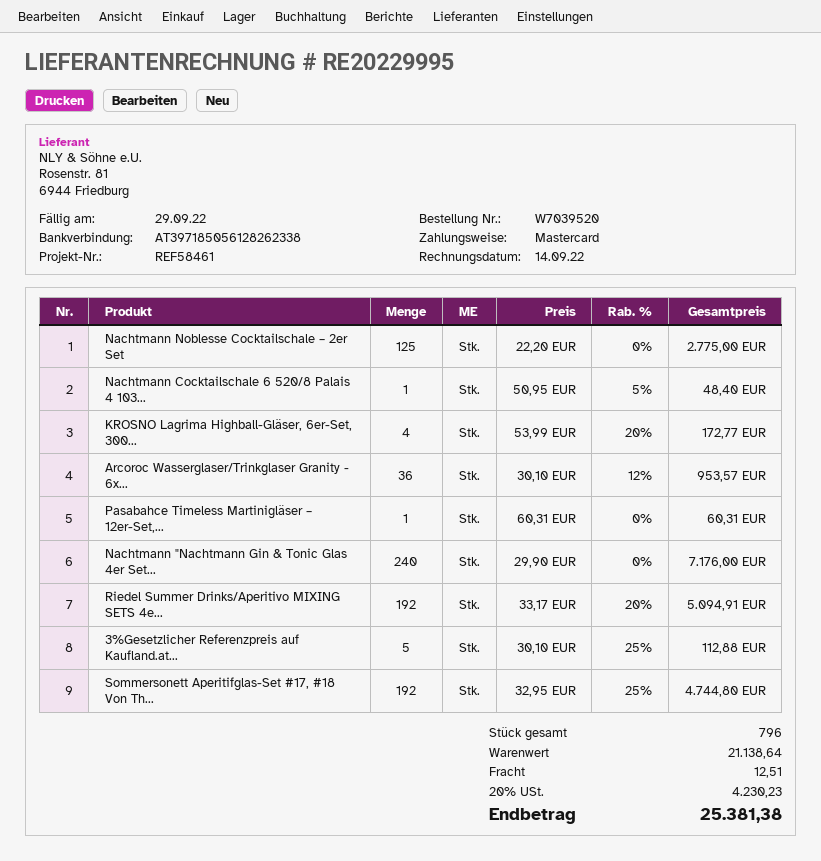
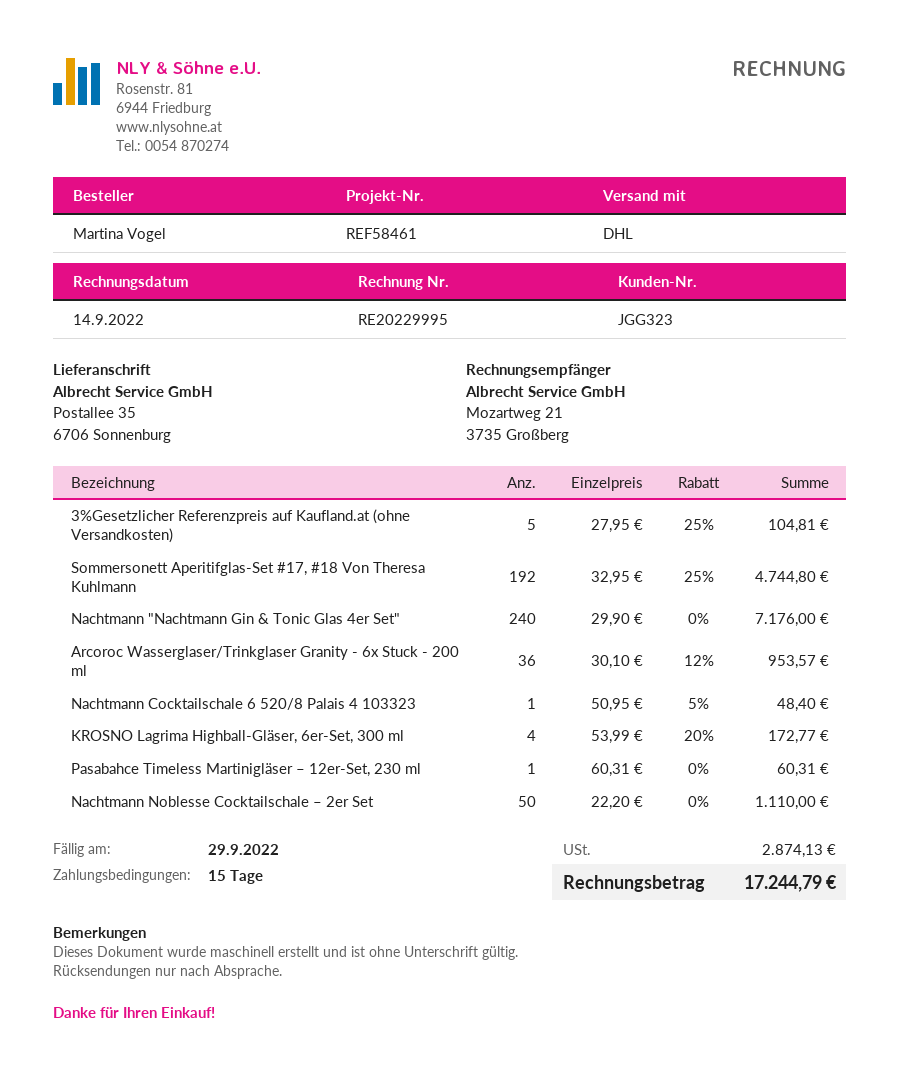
Nachtmann Noblesse Cocktailschale – 2er Set: 125 x 22.20 = 2775.00 -> 50 x 22.20 = 1110.00
Riedel Summer Drinks/Aperitivo MIXING SETS 4e...: 192 x 33.17 - 20% = 5094.91 -> none
3%Gesetzlicher Referenzpreis auf Kaufland.at...: 5 x 30.10 - 25% = 112.88 -> 5 x 27.95 - 25% = 104.81
shipping: 12.51 -> none
tax: 4230.23 -> 2874.13
total: 25381.38 -> 17244.79

